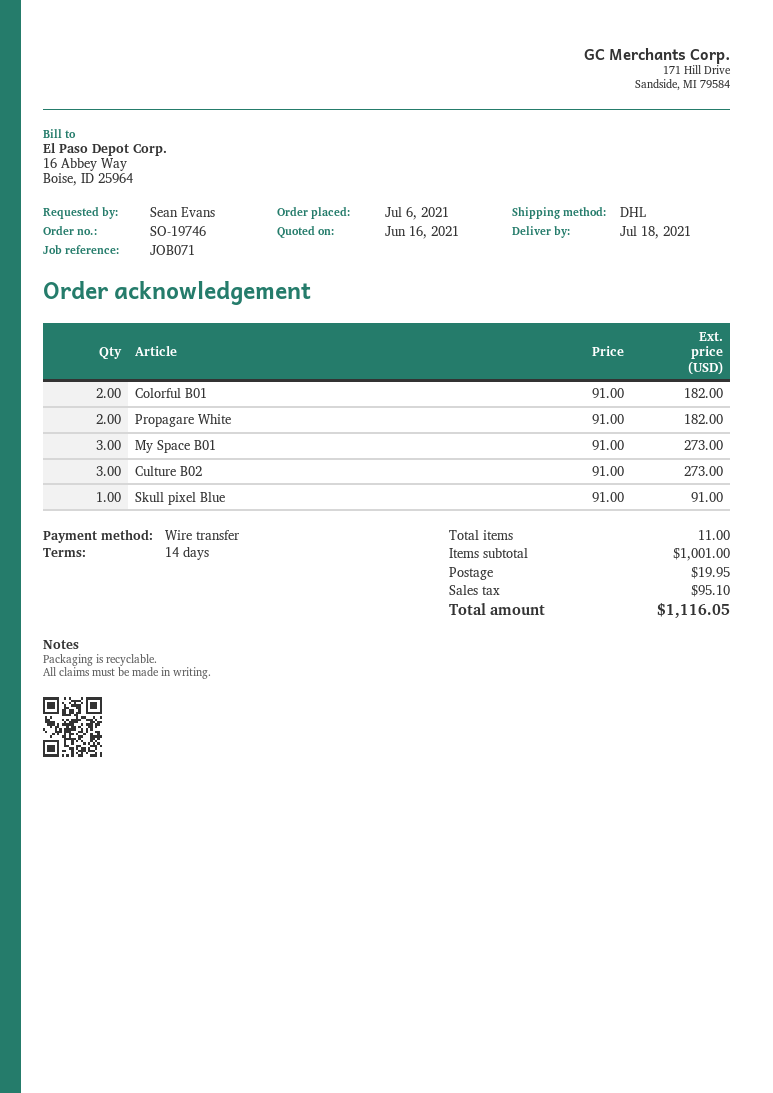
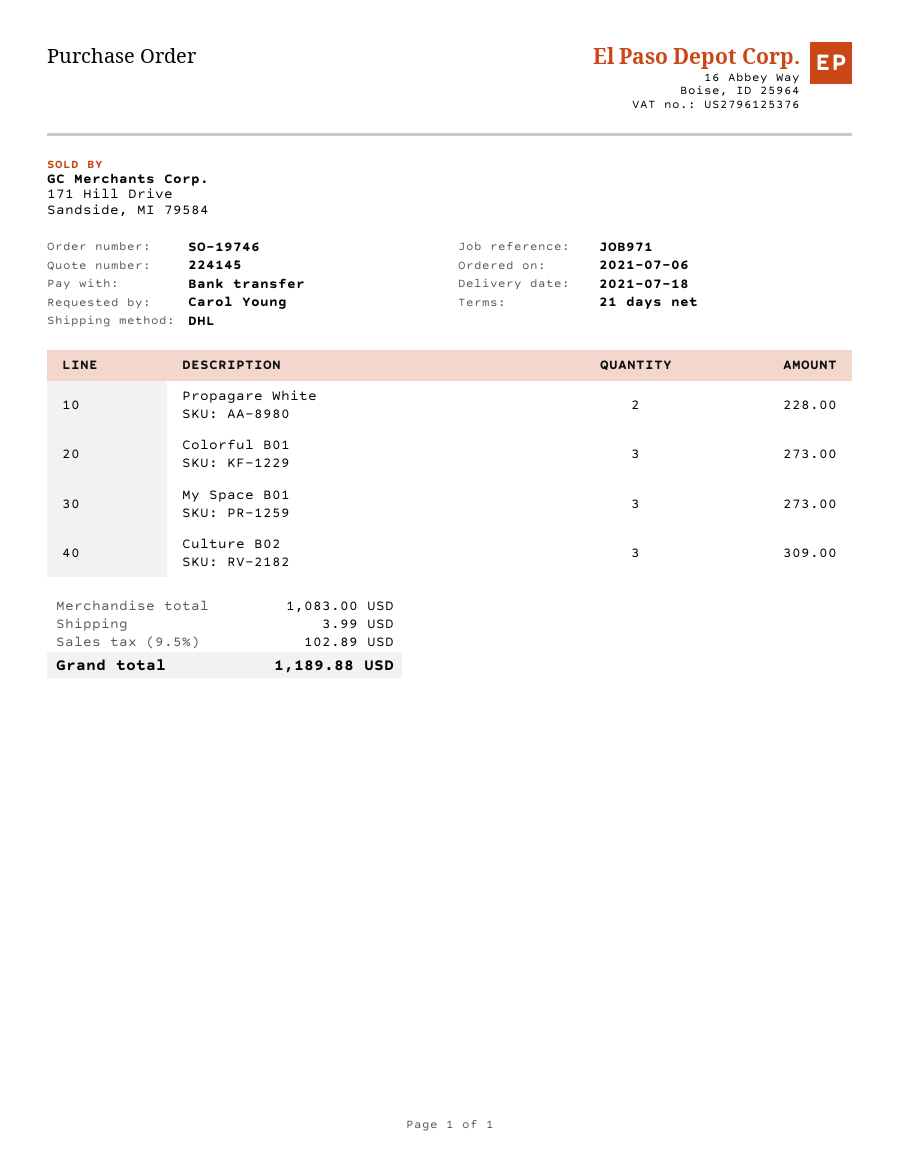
payment terms: 14 days -> 21 days
reference: JOB071 -> JOB971
ordered by: Sean Evans -> Carol Young
Colorful B01: 2 for 182.00 -> 3 for 273.00
Propagare White: 2 for 182.00 -> 2 for 228.00
Culture B02: 3 for 273.00 -> 3 for 309.00
Skull pixel Blue: 1 for 91.00 -> none
subtotal: 1001.00 -> 1083.00
shipping: 19.95 -> 3.99
tax: 95.10 -> 102.89
total: 1116.05 -> 1189.88

